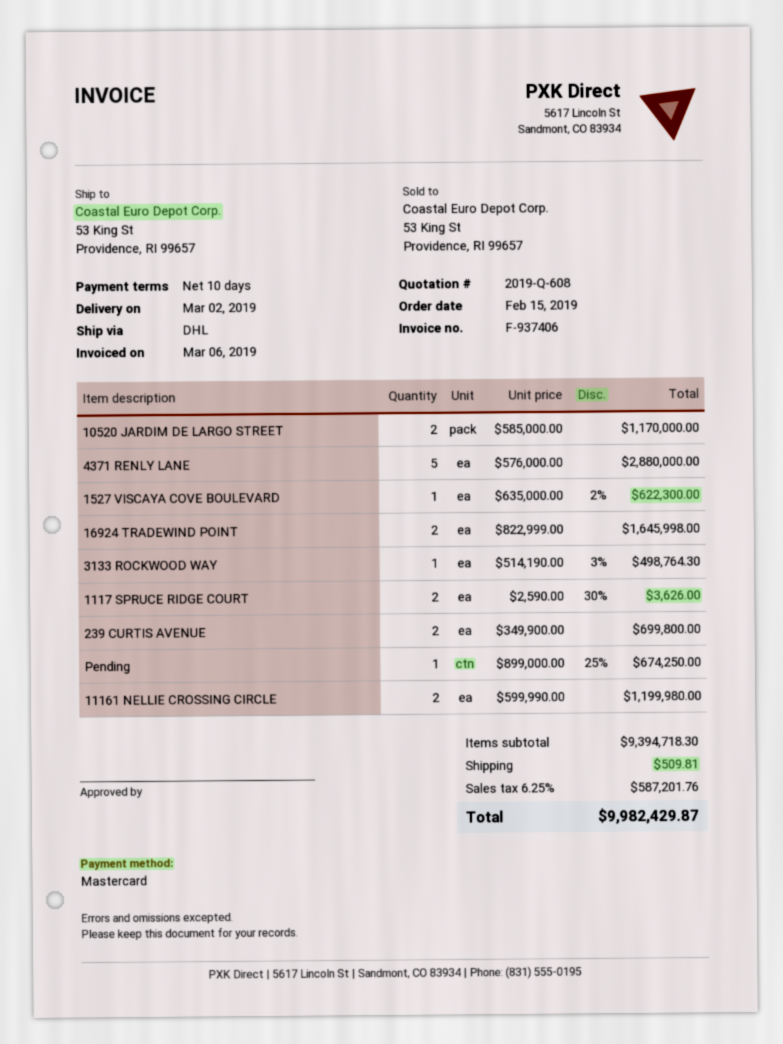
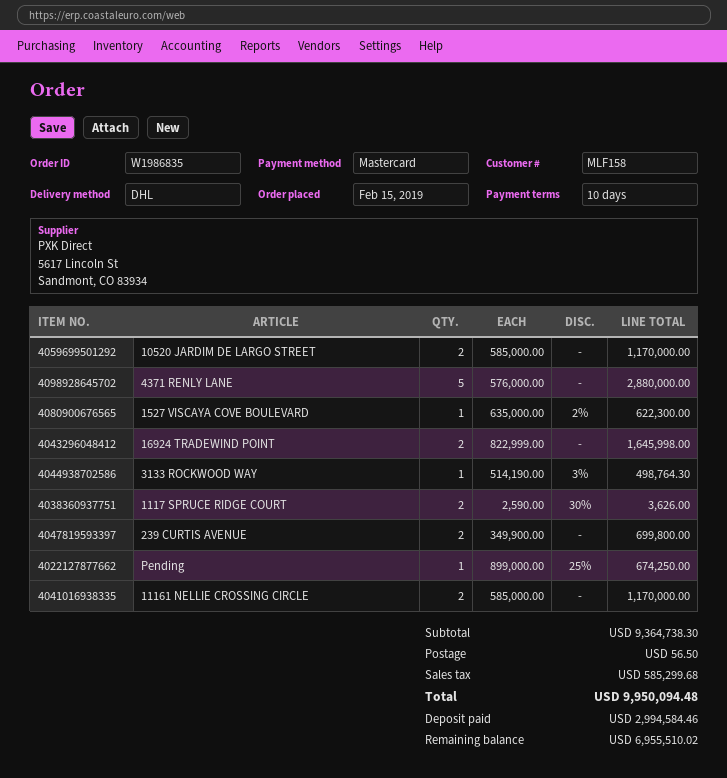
11161 NELLIE CROSSING CIRCLE: 2 x 599990.00 = 1199980.00 -> 2 x 585000.00 = 1170000.00
subtotal: 9394718.30 -> 9364738.30
shipping: 509.81 -> 56.50
tax: 587201.76 -> 585299.68
total: 9982429.87 -> 9950094.48

